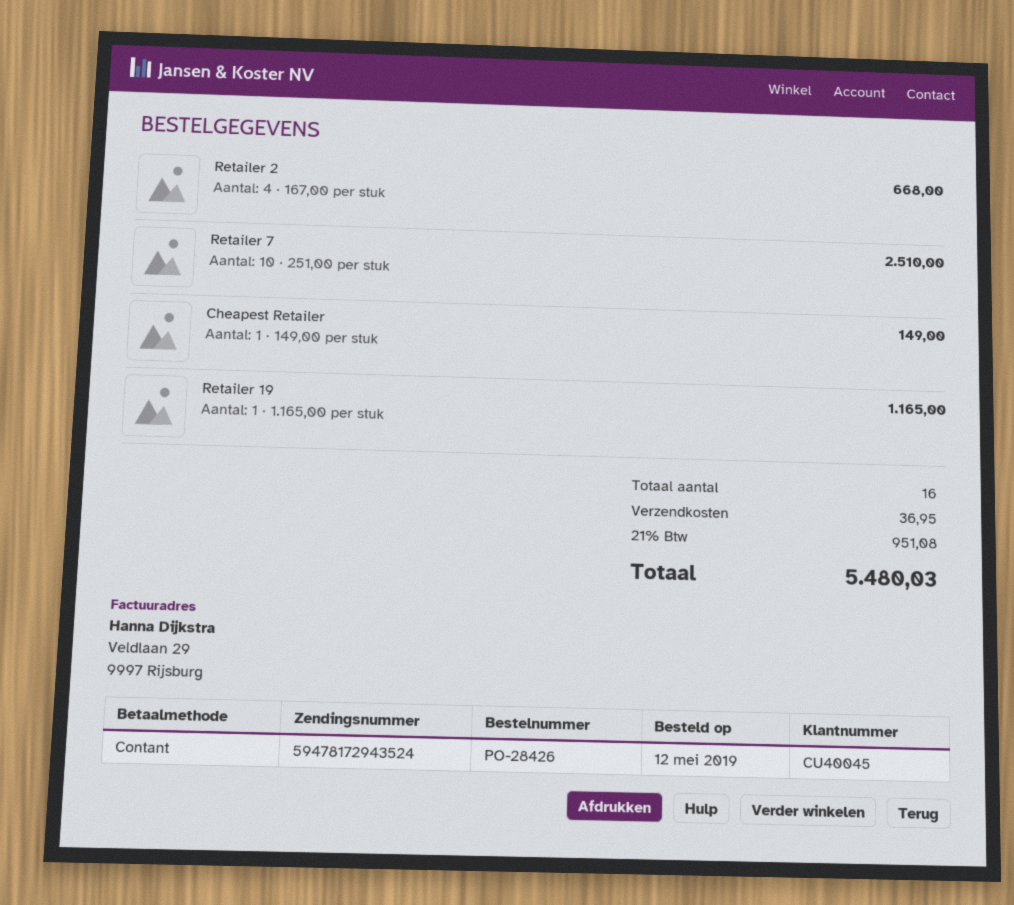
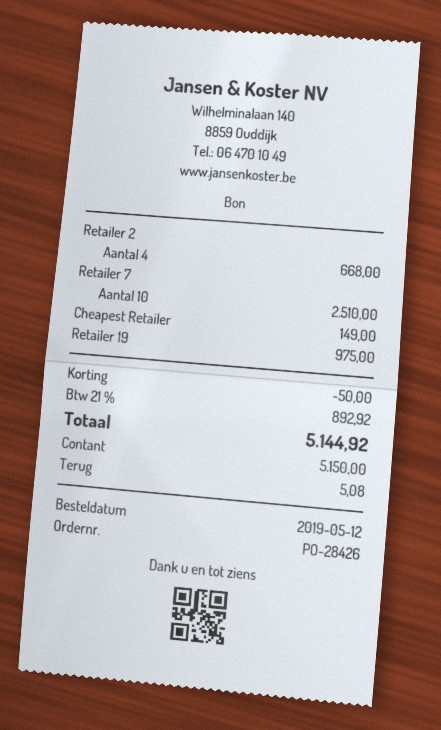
Retailer 19: 1 for 1165.00 -> 1 for 975.00
discount: none -> 50.00
shipping: 36.95 -> none
tax: 21% = 951.08 -> 21% = 892.92
total: 5480.03 -> 5144.92

